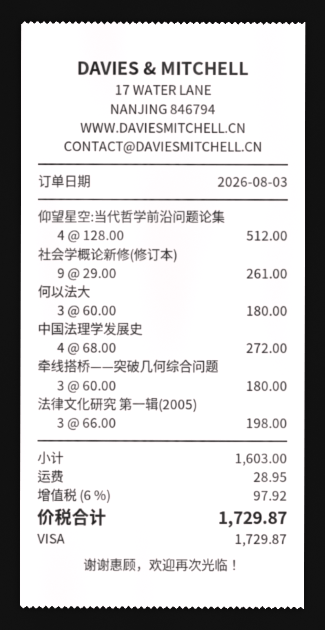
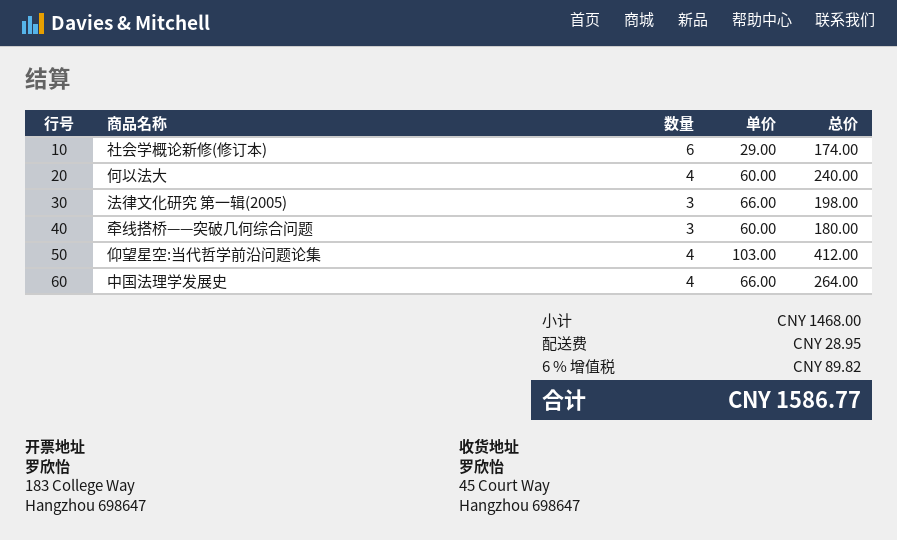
仰望星空:当代哲学前沿问题论集: 4 x 128.00 = 512.00 -> 4 x 103.00 = 412.00
社会学概论新修(修订本): 9 x 29.00 = 261.00 -> 6 x 29.00 = 174.00
何以法大: 3 x 60.00 = 180.00 -> 4 x 60.00 = 240.00
中国法理学发展史: 4 x 68.00 = 272.00 -> 4 x 66.00 = 264.00
subtotal: 1603.00 -> 1468.00
tax: 6% = 97.92 -> 6% = 89.82
total: 1729.87 -> 1586.77

